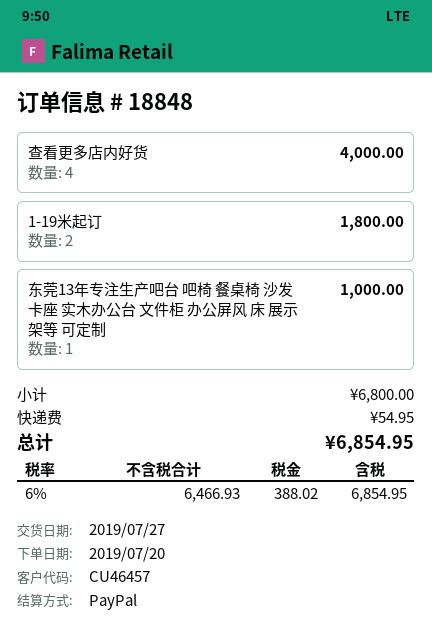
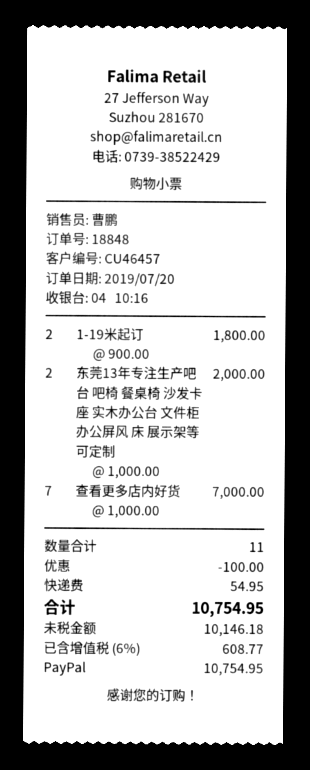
查看更多店内好货: 4 for 4000.00 -> 7 for 7000.00
东莞13年专注生产吧台 吧椅 餐桌椅 沙发卡座 实木办公台 文件柜 办公屏风 床 展示架等 可定制: 1 for 1000.00 -> 2 for 2000.00
discount: none -> 100.00
net: 6466.93 -> 10146.18
tax: 6% = 388.02 -> 6% = 608.77
total: 6854.95 -> 10754.95

